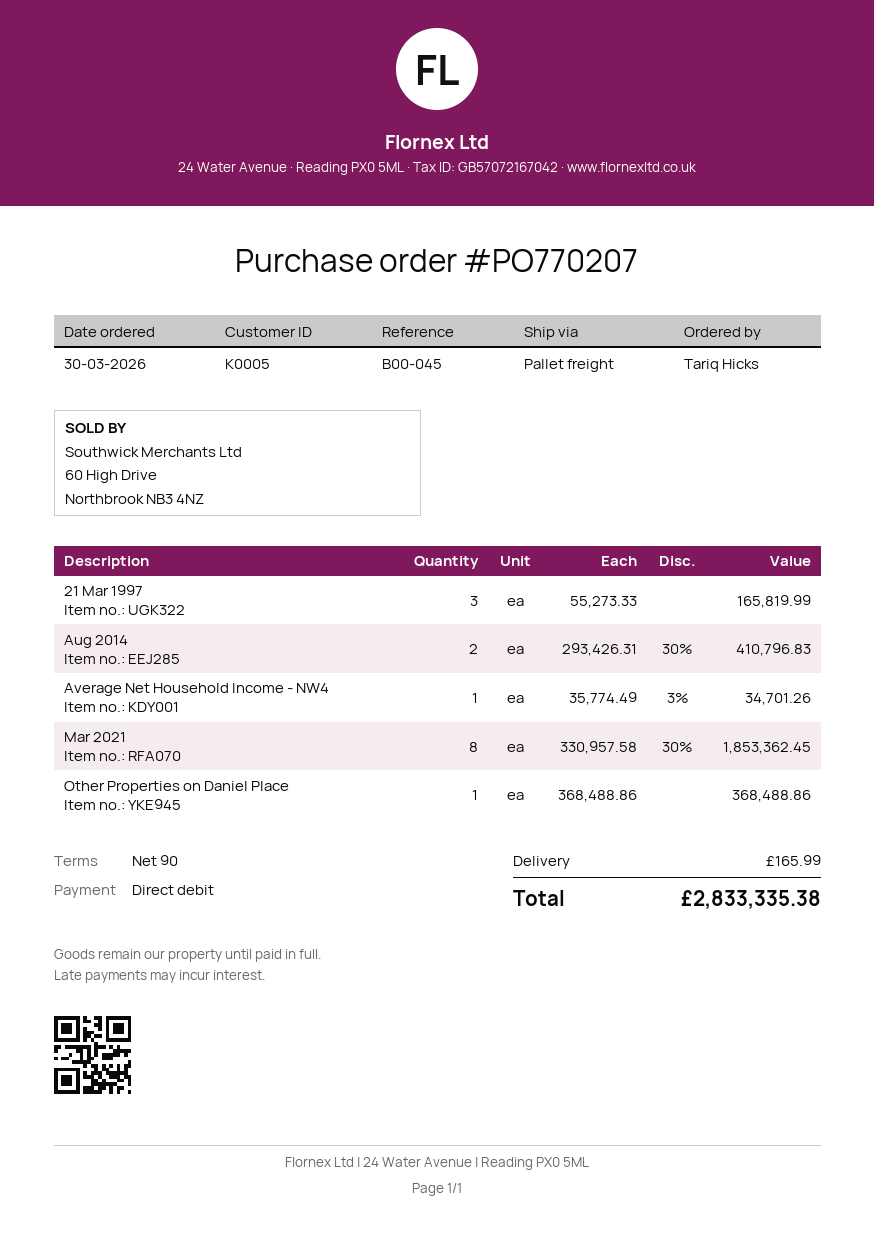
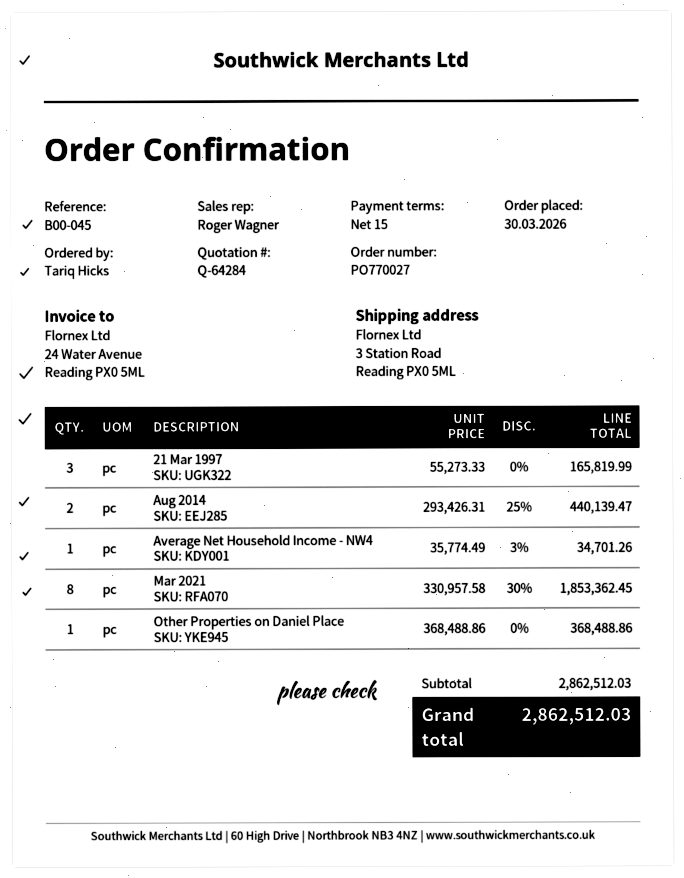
order number: PO770207 -> PO770027
payment terms: 90 days -> 15 days
Aug 2014: 2 x 293426.31 - 30% = 410796.83 -> 2 x 293426.31 - 25% = 440139.47
shipping: 165.99 -> none
total: 2833335.38 -> 2862512.03

